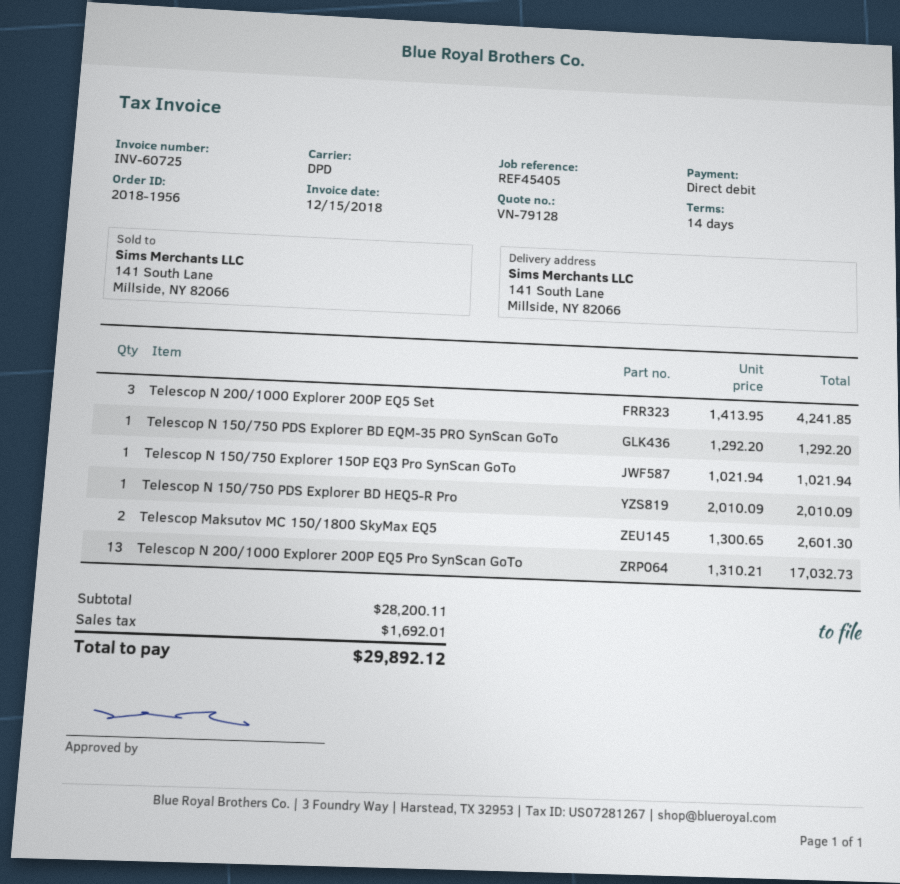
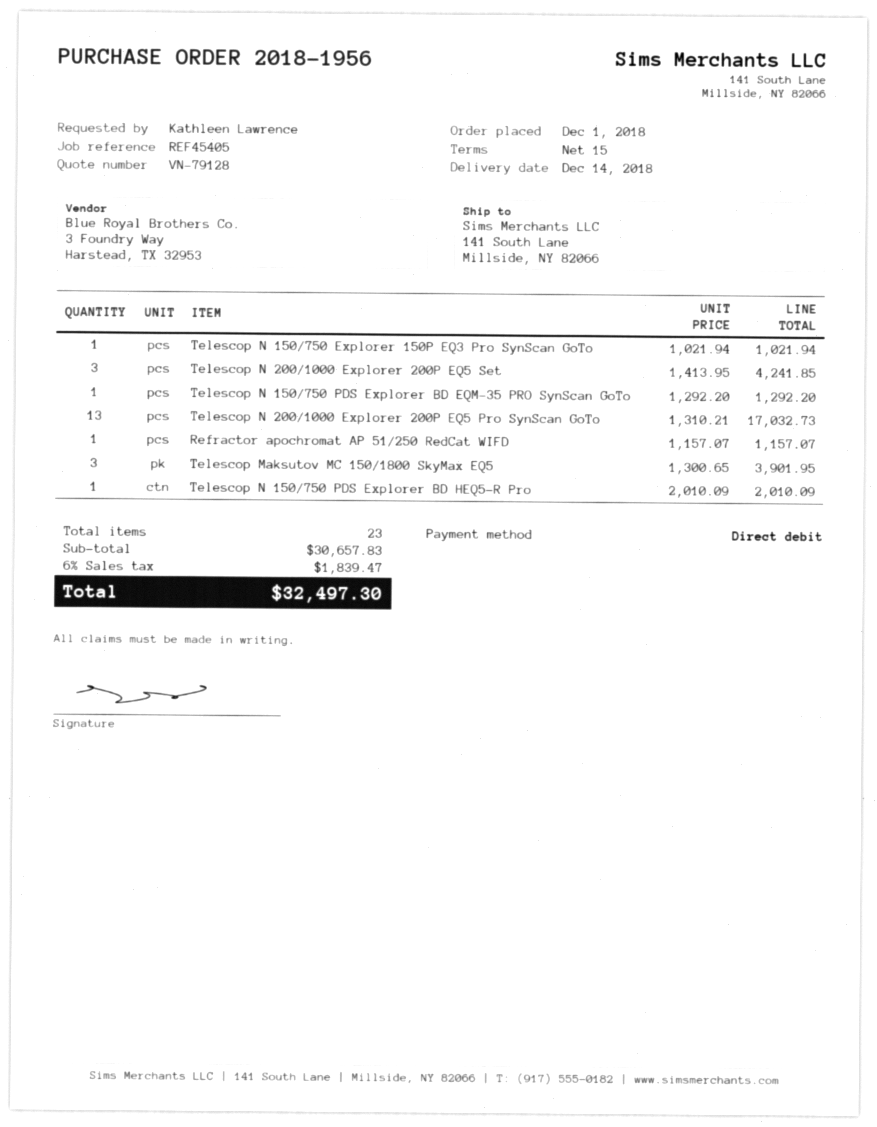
payment terms: 14 days -> 15 days
Telescop Maksutov MC 150/1800 SkyMax EQ5: 2 x 1300.65 = 2601.30 -> 3 x 1300.65 = 3901.95
Refractor apochromat AP 51/250 RedCat WIFD: none -> 1 x 1157.07 = 1157.07
subtotal: 28200.11 -> 30657.83
tax: 1692.01 -> 1839.47
total: 29892.12 -> 32497.30

